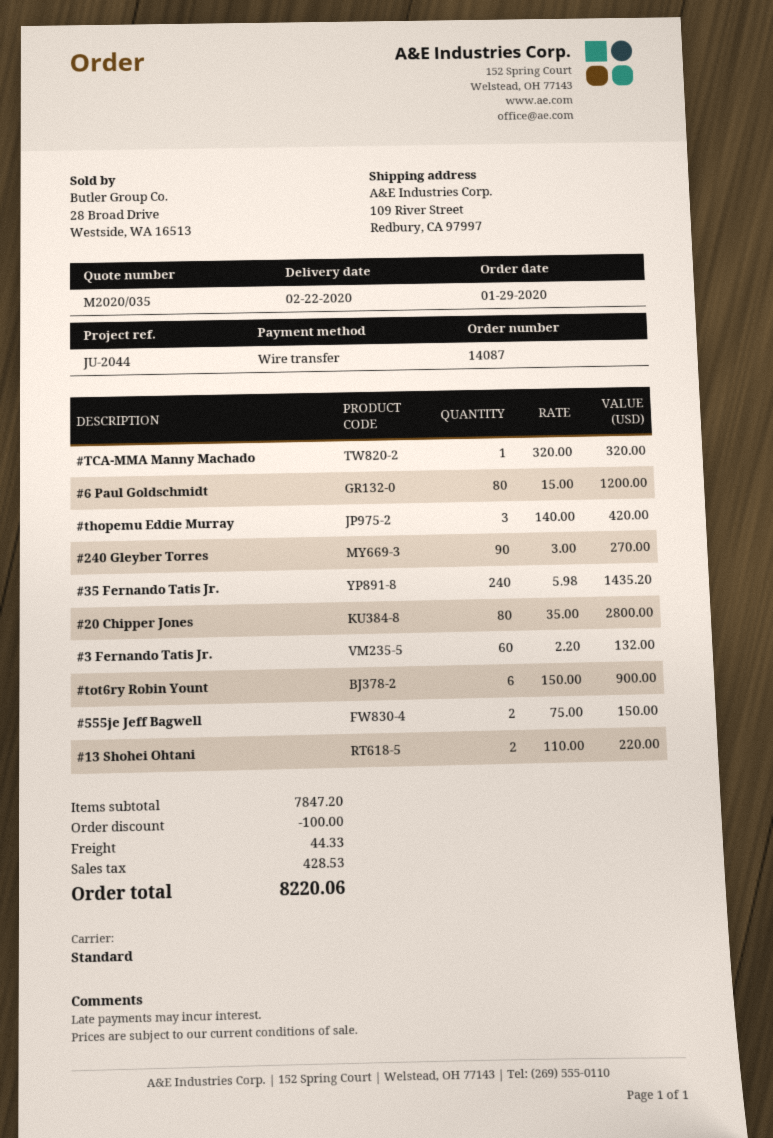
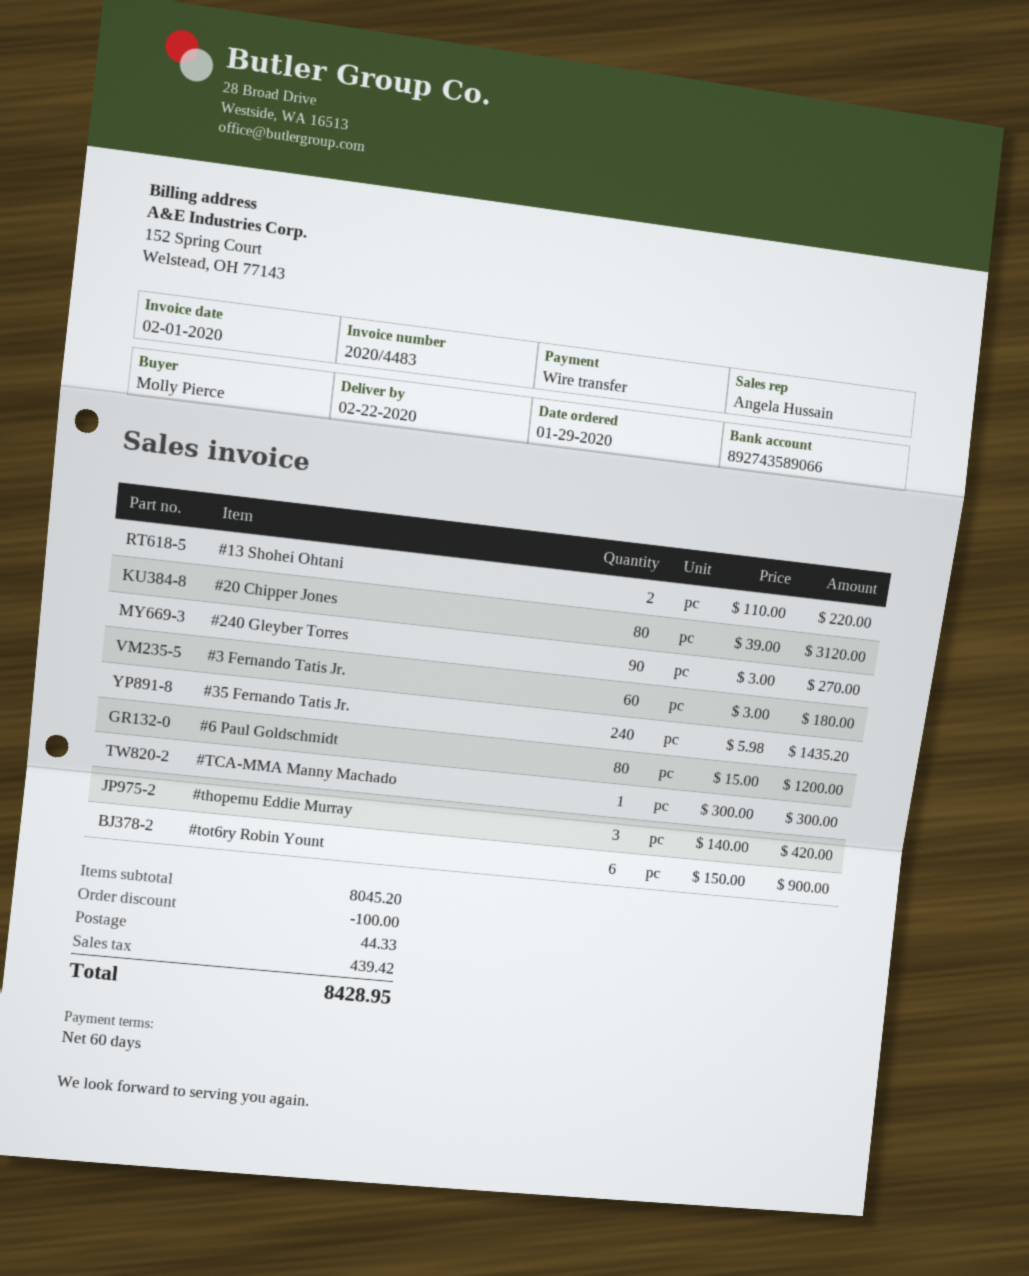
#TCA-MMA Manny Machado: 1 x 320.00 = 320.00 -> 1 x 300.00 = 300.00
#20 Chipper Jones: 80 x 35.00 = 2800.00 -> 80 x 39.00 = 3120.00
#3 Fernando Tatis Jr.: 60 x 2.20 = 132.00 -> 60 x 3.00 = 180.00
#555je Jeff Bagwell: 2 x 75.00 = 150.00 -> none
subtotal: 7847.20 -> 8045.20
tax: 428.53 -> 439.42
total: 8220.06 -> 8428.95

